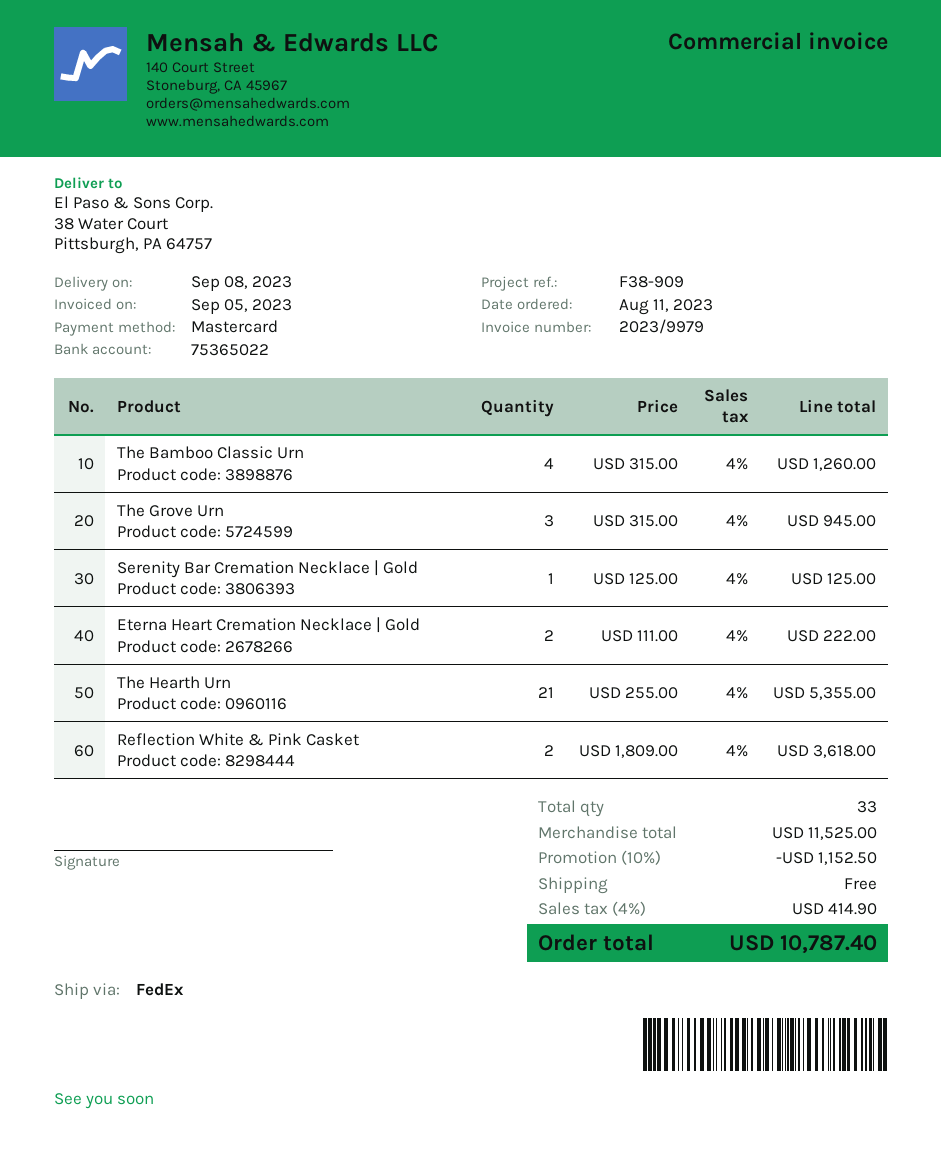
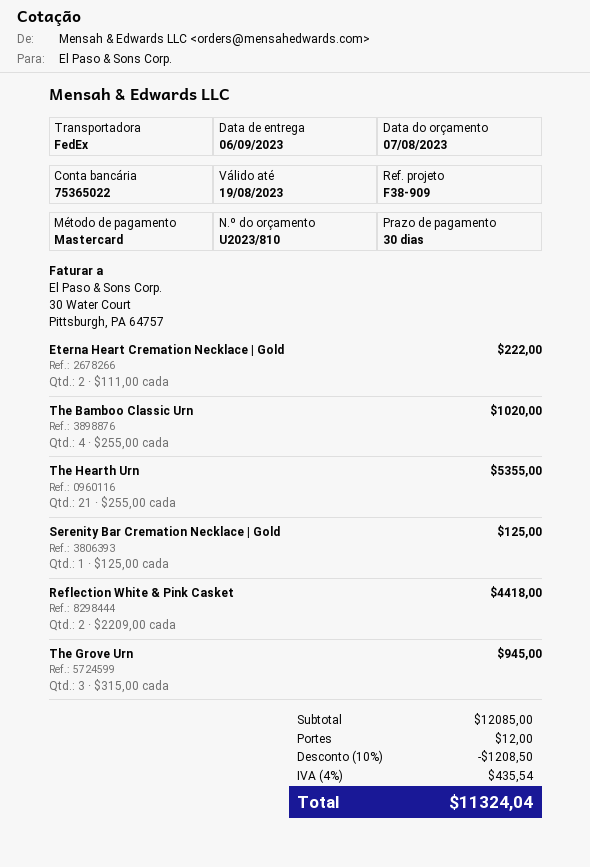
delivery date: 2023-09-08 -> 2023-09-06
The Bamboo Classic Urn: 4 x 315.00 = 1260.00 -> 4 x 255.00 = 1020.00
Reflection White & Pink Casket: 2 x 1809.00 = 3618.00 -> 2 x 2209.00 = 4418.00
subtotal: 11525.00 -> 12085.00
discount: 10% = 1152.50 -> 10% = 1208.50
shipping: 0.00 -> 12.00
tax: 4% = 414.90 -> 4% = 435.54
total: 10787.40 -> 11324.04

